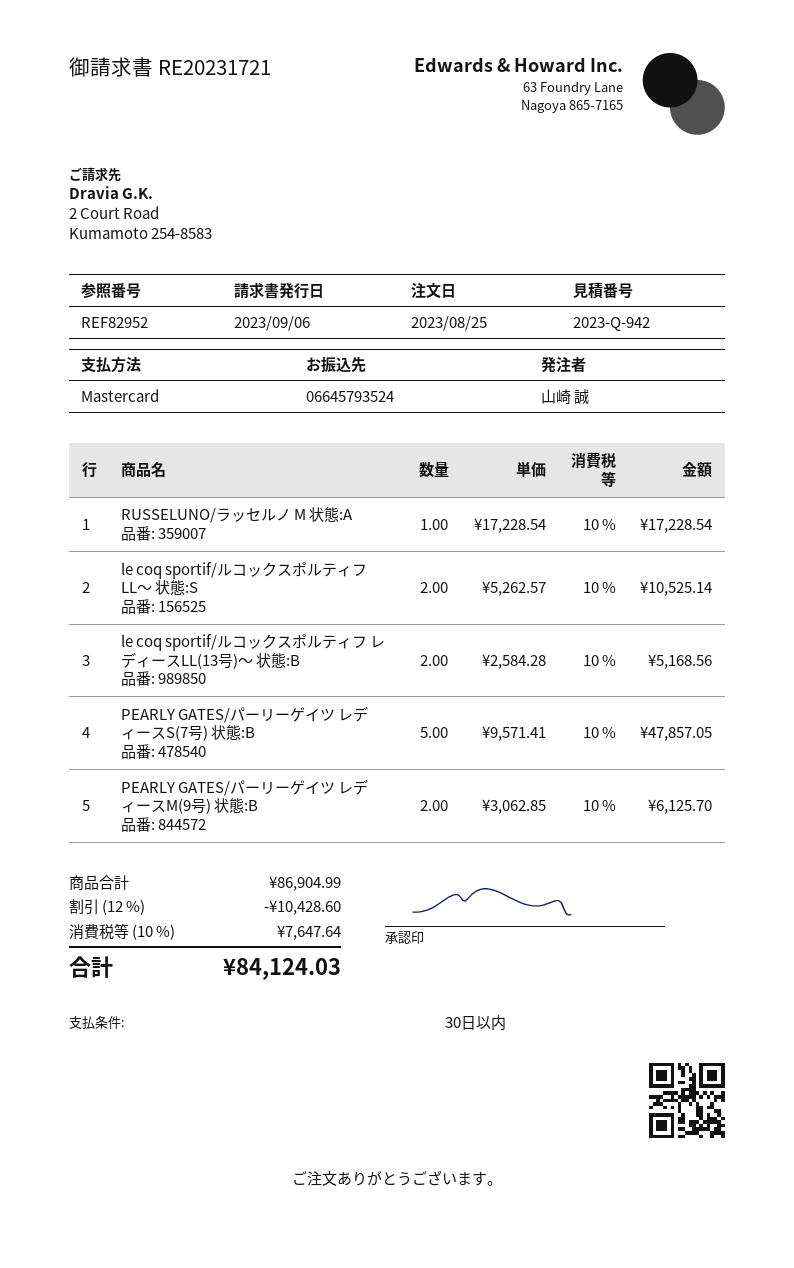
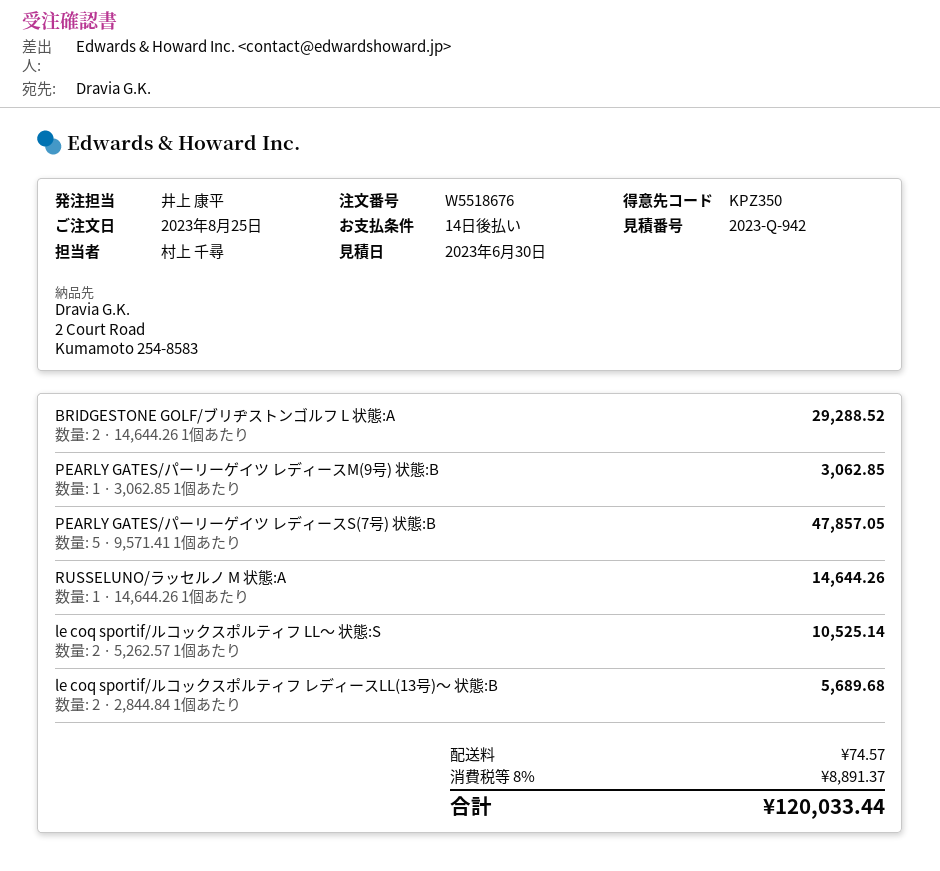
payment terms: 30 days -> 14 days
ordered by: 山崎 誠 -> 井上 康平
RUSSELUNO/ラッセルノ M 状態:A: 1 x 17228.54 = 17228.54 -> 1 x 14644.26 = 14644.26
le coq sportif/ルコックスポルティフ レディースLL(13号)〜 状態:B: 2 x 2584.28 = 5168.56 -> 2 x 2844.84 = 5689.68
PEARLY GATES/パーリーゲイツ レディースM(9号) 状態:B: 2 x 3062.85 = 6125.70 -> 1 x 3062.85 = 3062.85
BRIDGESTONE GOLF/ブリヂストンゴルフ L 状態:A: none -> 2 x 14644.26 = 29288.52
discount: 12% = 10428.60 -> none
shipping: none -> 74.57
tax: 10% = 7647.64 -> 8% = 8891.37
total: 84124.03 -> 120033.44

